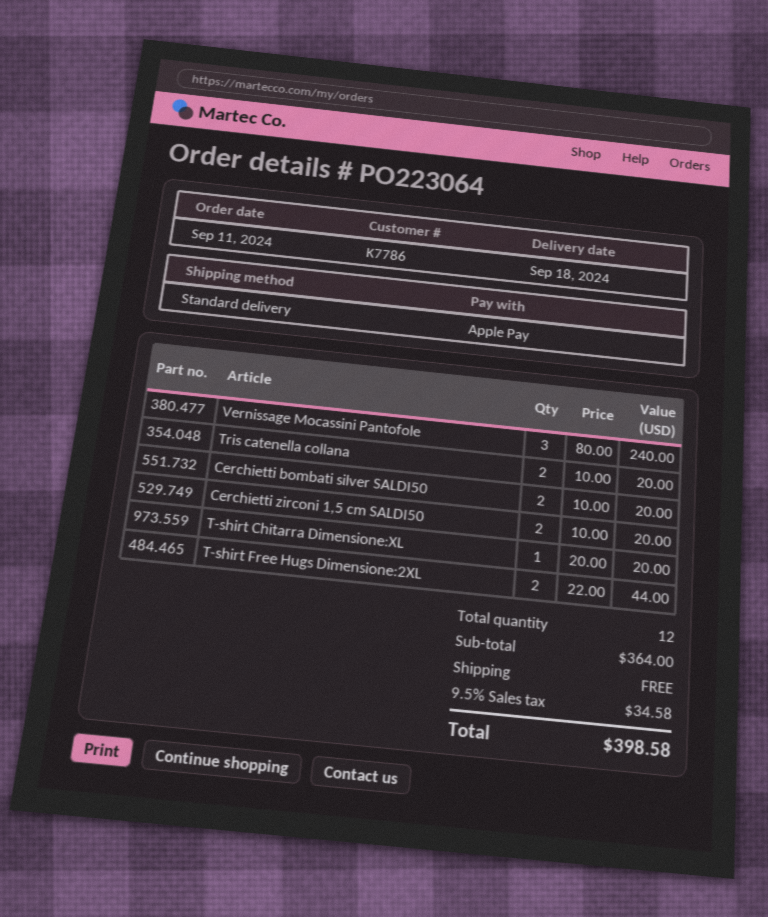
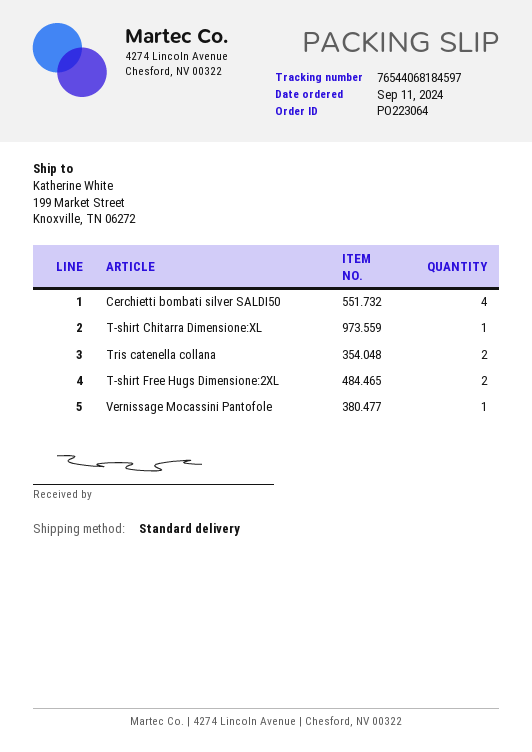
Vernissage Mocassini Pantofole: 3 -> 1
Cerchietti bombati silver SALDI50: 2 -> 4
Cerchietti zirconi 1,5 cm SALDI50: 2 -> none

